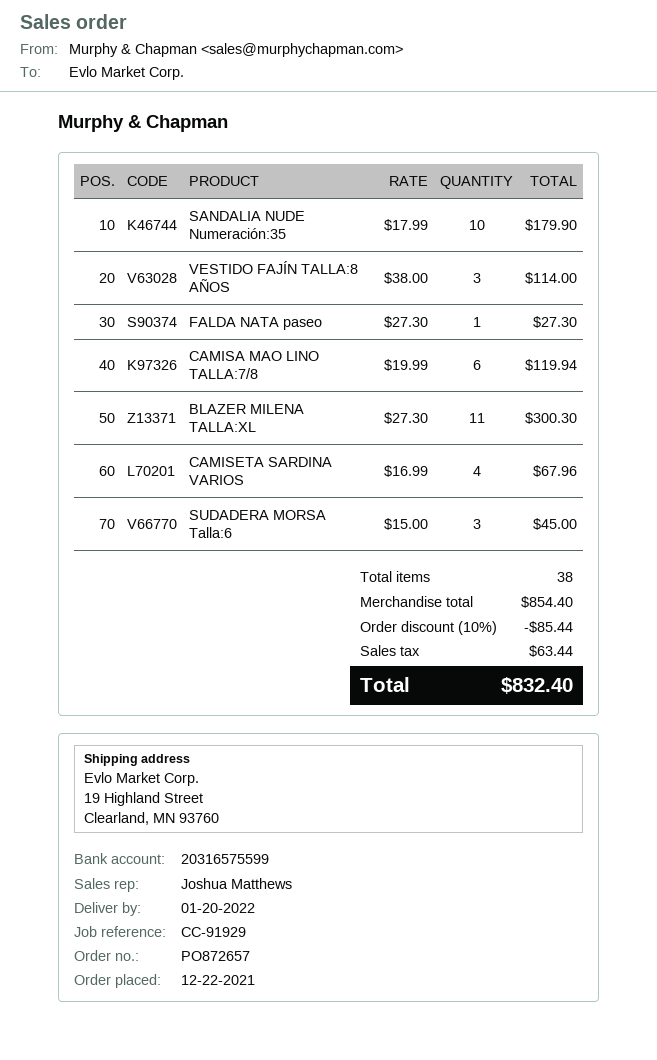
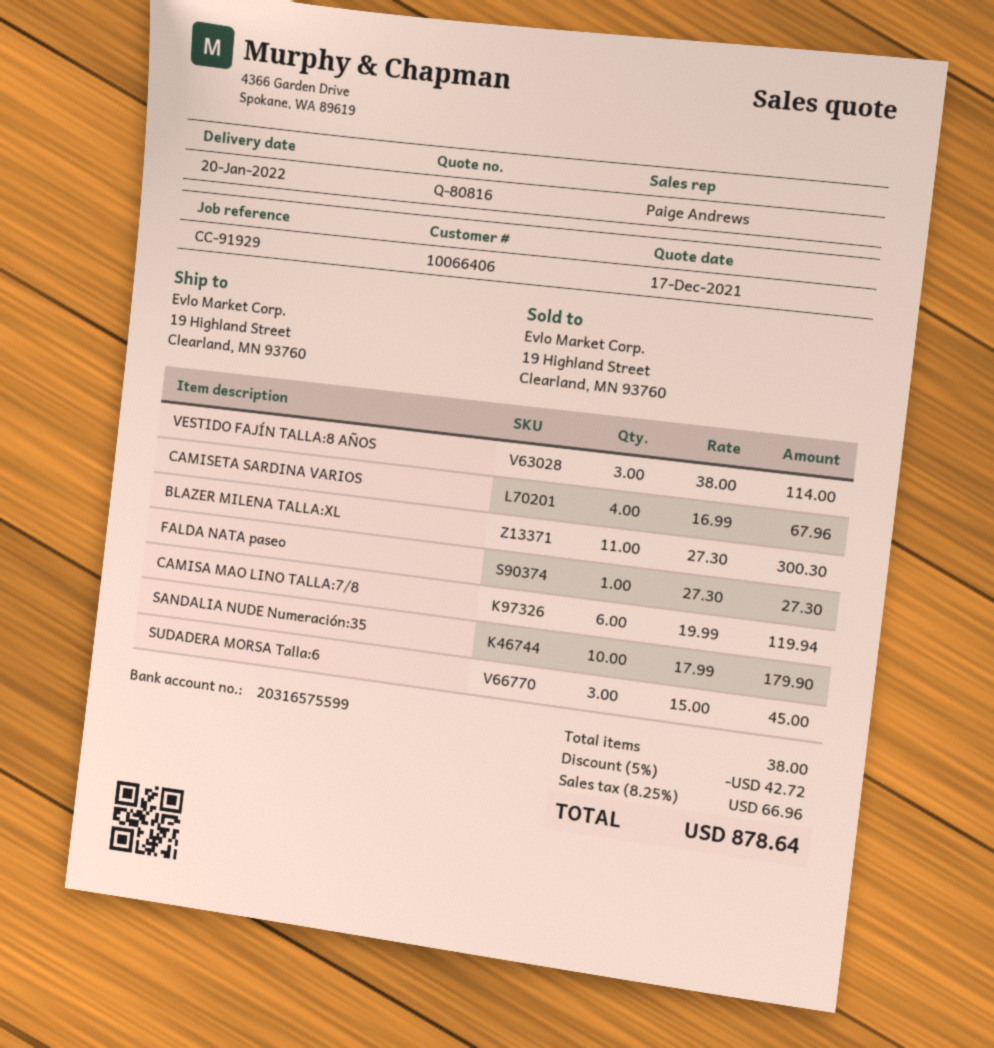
sales rep: Joshua Matthews -> Paige Andrews
discount: 10% = 85.44 -> 5% = 42.72
tax: 63.44 -> 66.96
total: 832.40 -> 878.64

